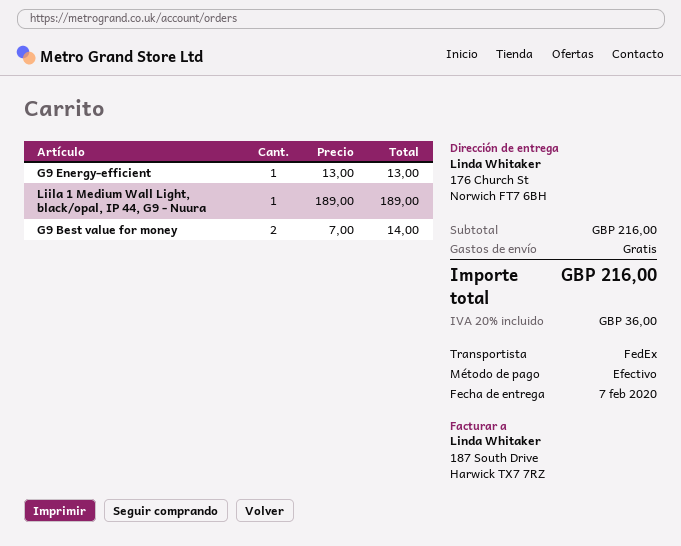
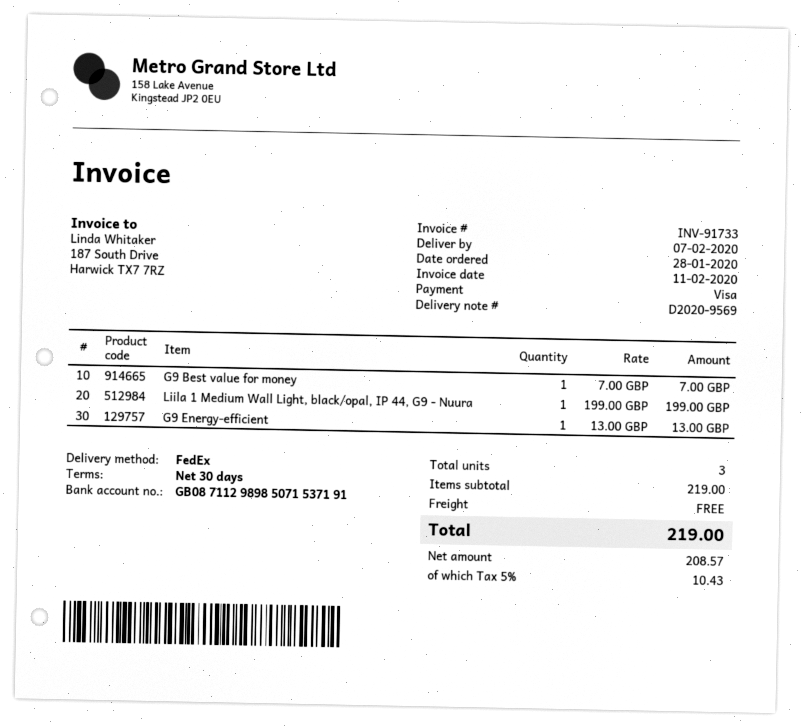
payment method: cash -> Visa
Liila 1 Medium Wall Light, black/opal, IP 44, G9 - Nuura: 1 x 189.00 = 189.00 -> 1 x 199.00 = 199.00
G9 Best value for money: 2 x 7.00 = 14.00 -> 1 x 7.00 = 7.00
subtotal: 216.00 -> 219.00
tax: 20% = 36.00 -> 5% = 10.43
total: 216.00 -> 219.00

